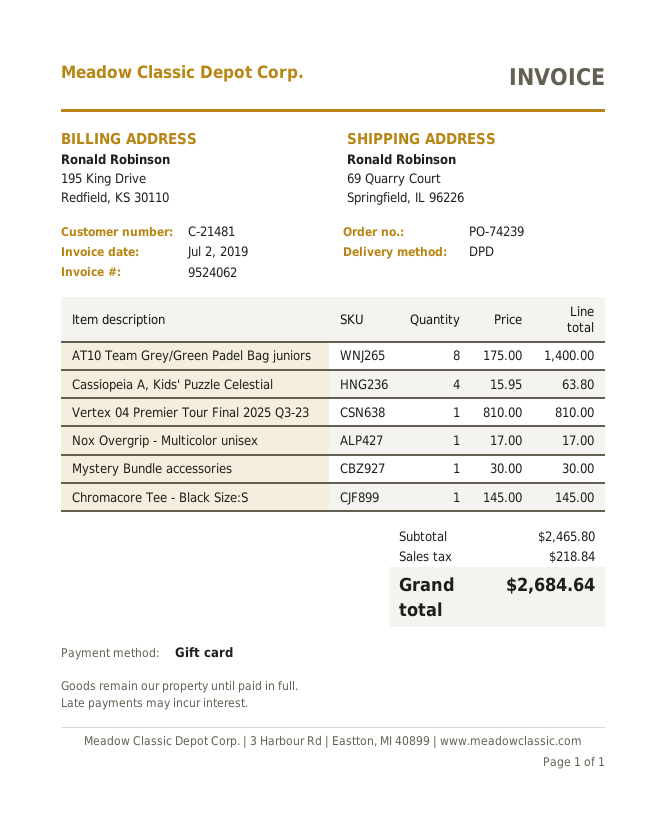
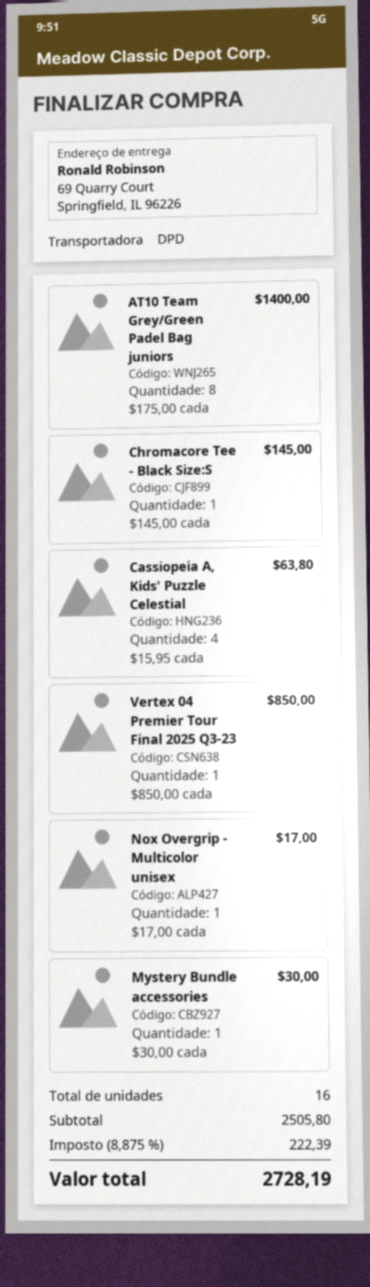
Vertex 04 Premier Tour Final 2025 Q3-23: 1 x 810.00 = 810.00 -> 1 x 850.00 = 850.00
subtotal: 2465.80 -> 2505.80
tax: 218.84 -> 222.39
total: 2684.64 -> 2728.19

